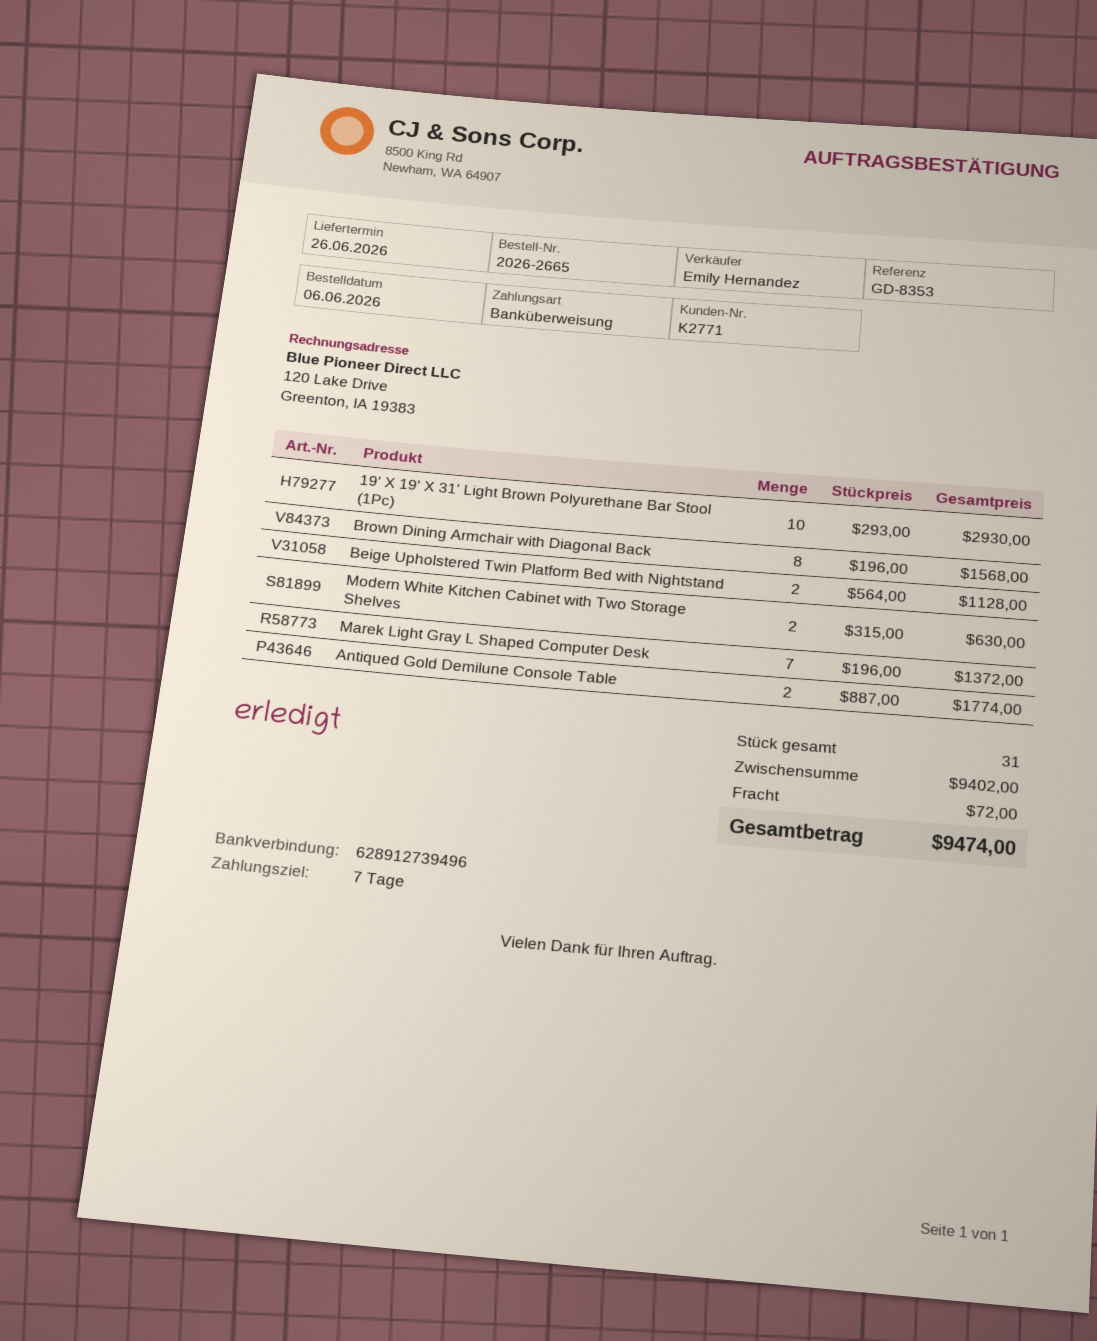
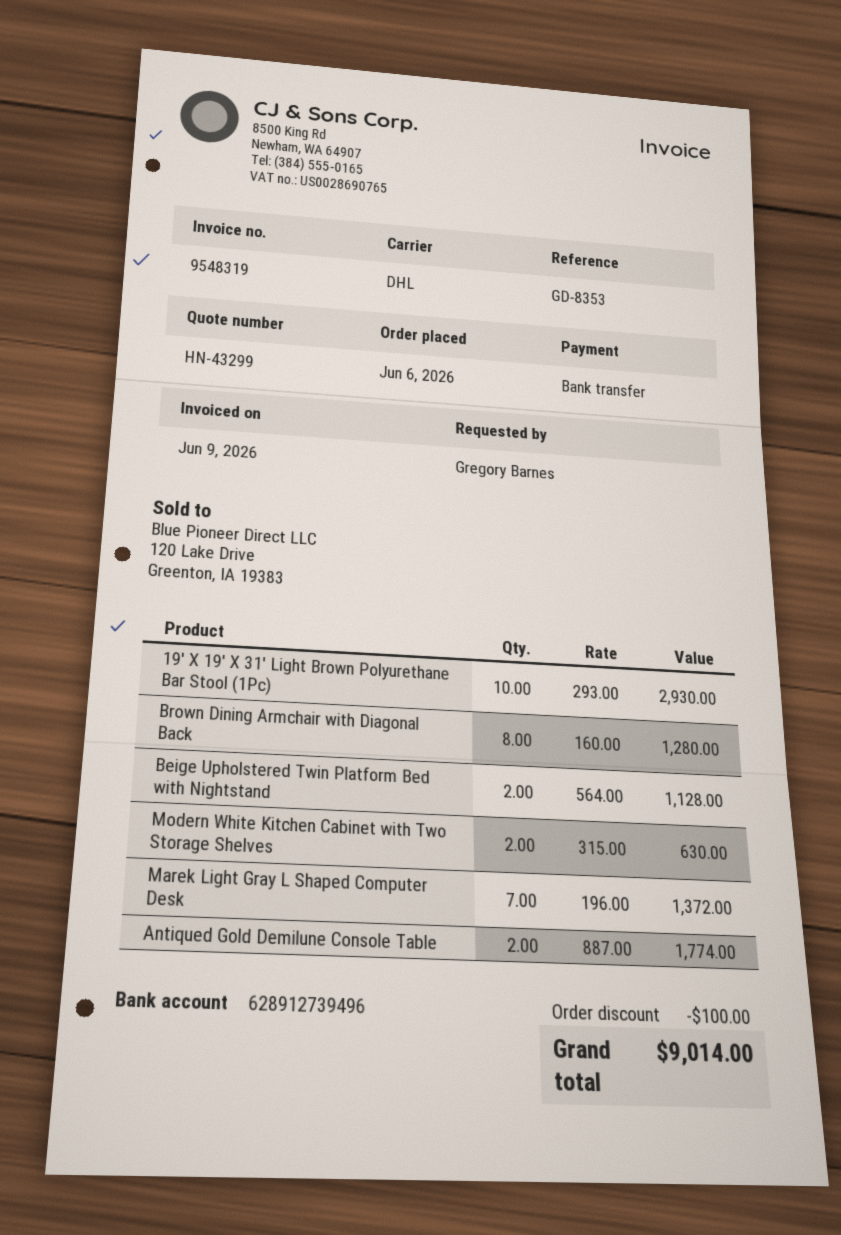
Brown Dining Armchair with Diagonal Back: 8 x 196.00 = 1568.00 -> 8 x 160.00 = 1280.00
discount: none -> 100.00
shipping: 72.00 -> none
total: 9474.00 -> 9014.00

